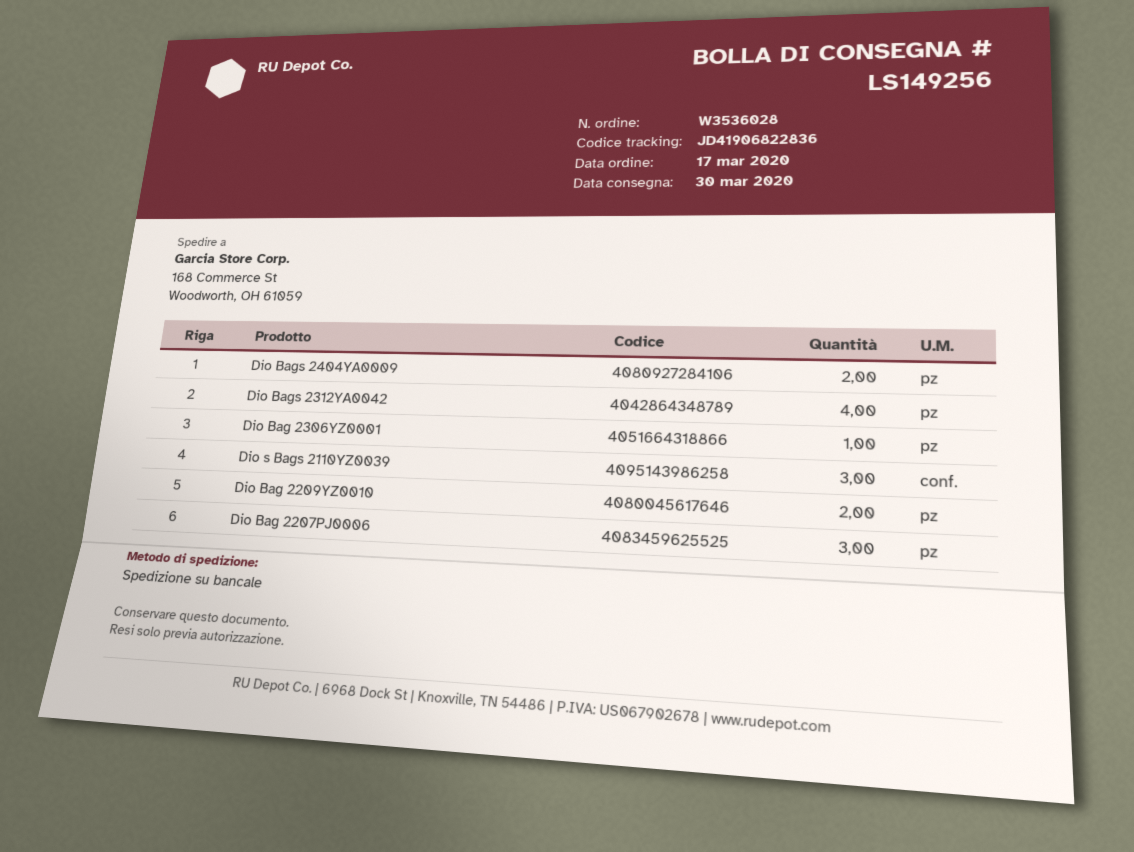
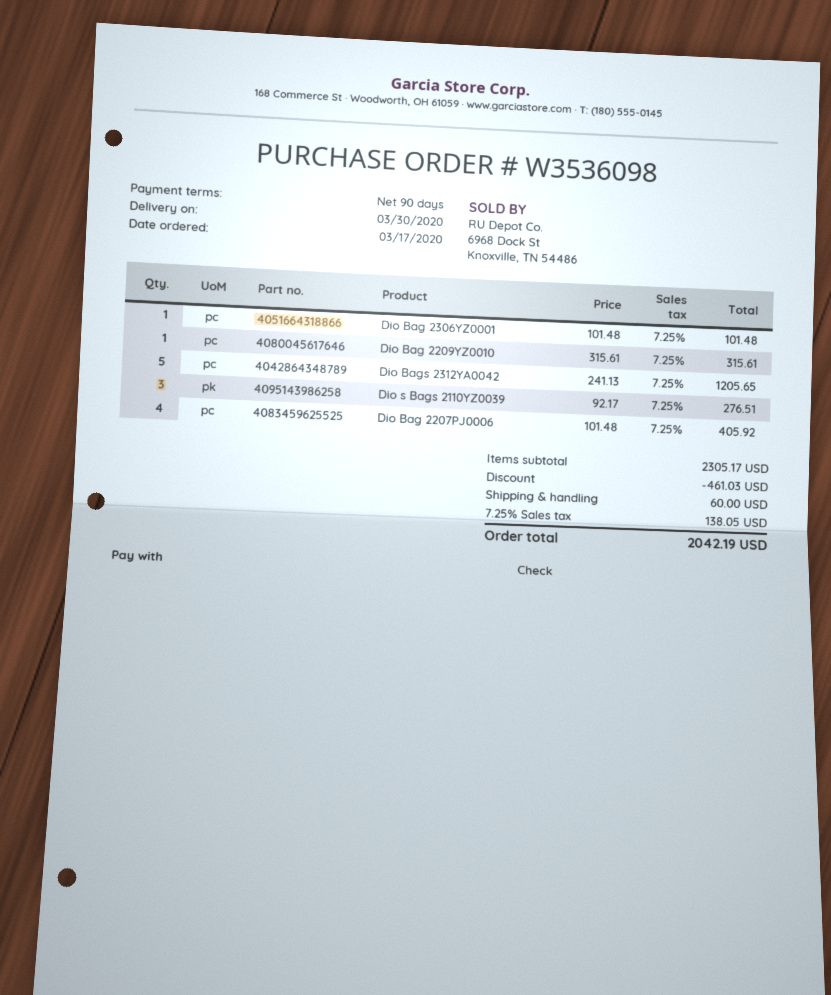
order number: W3536028 -> W3536098
Dio Bags 2404YA0009: 2 -> none
Dio Bags 2312YA0042: 4 -> 5
Dio Bag 2209YZ0010: 2 -> 1
Dio Bag 2207PJ0006: 3 -> 4

